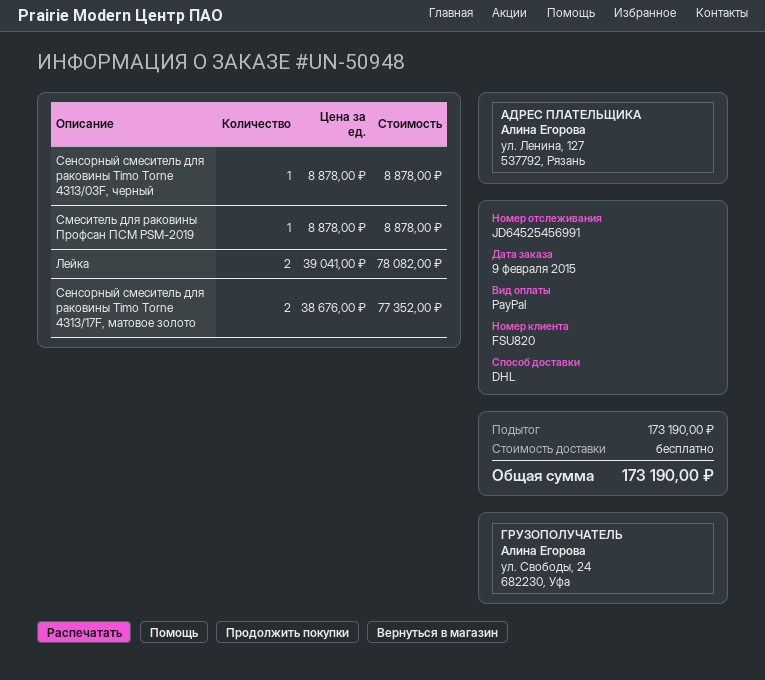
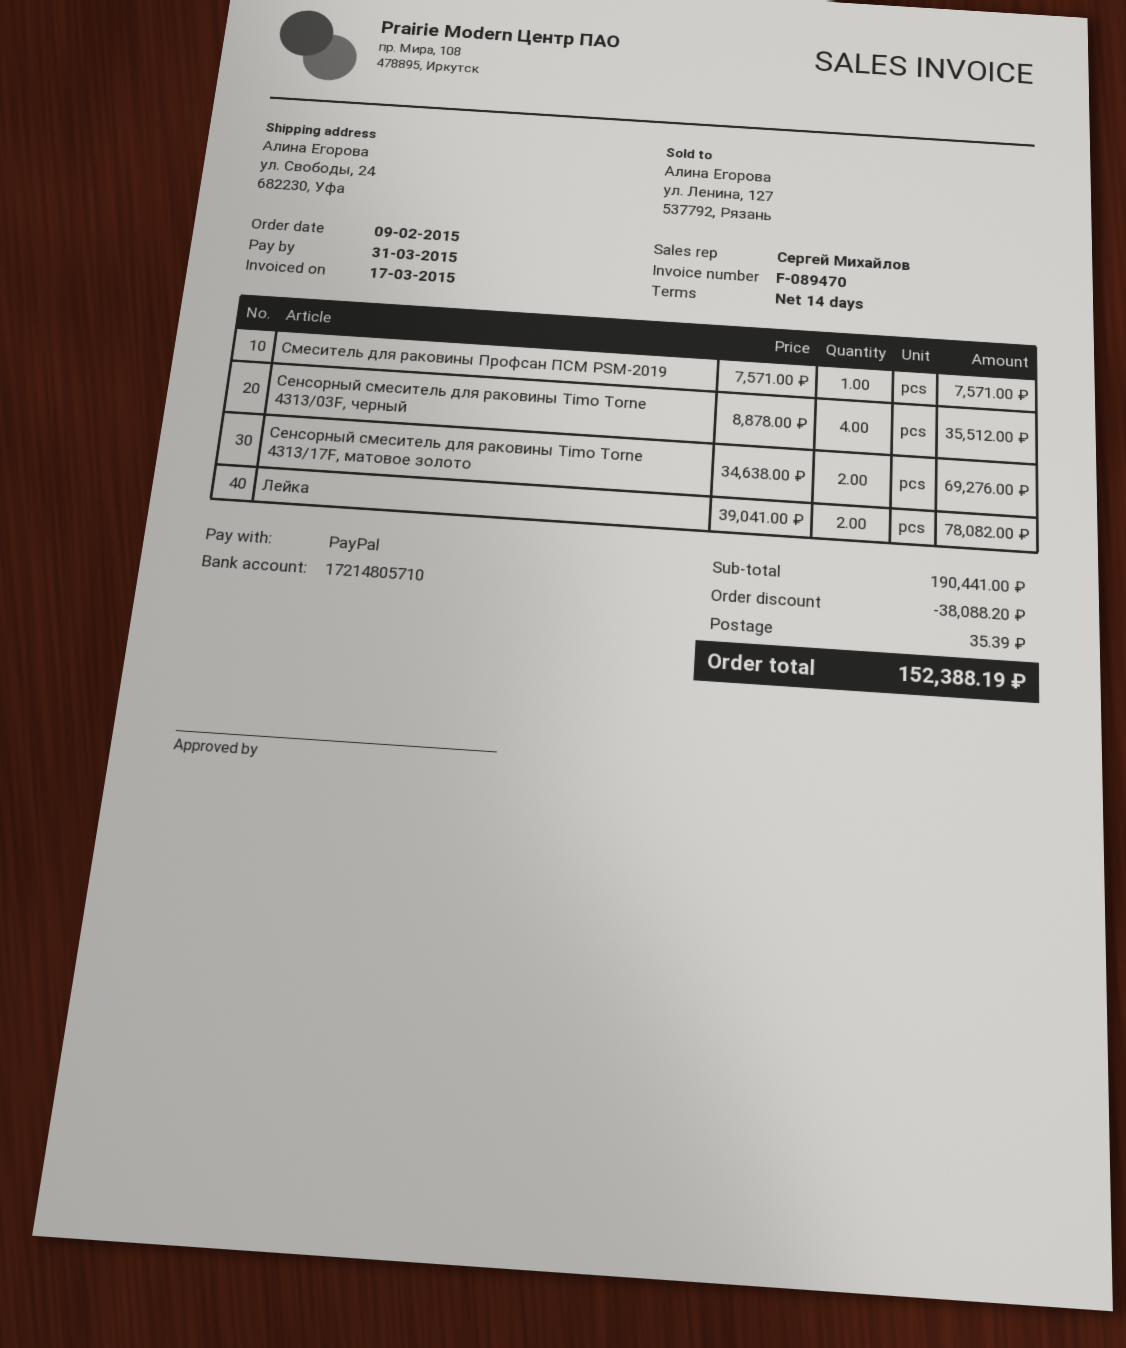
Сенсорный смеситель для раковины Timo Torne 4313/03F, черный: 1 x 8878.00 = 8878.00 -> 4 x 8878.00 = 35512.00
Смеситель для раковины Профсан ПСМ PSM-2019: 1 x 8878.00 = 8878.00 -> 1 x 7571.00 = 7571.00
Сенсорный смеситель для раковины Timo Torne 4313/17F, матовое золото: 2 x 38676.00 = 77352.00 -> 2 x 34638.00 = 69276.00
subtotal: 173190.00 -> 190441.00
discount: none -> 38088.20
shipping: 0.00 -> 35.39
total: 173190.00 -> 152388.19

